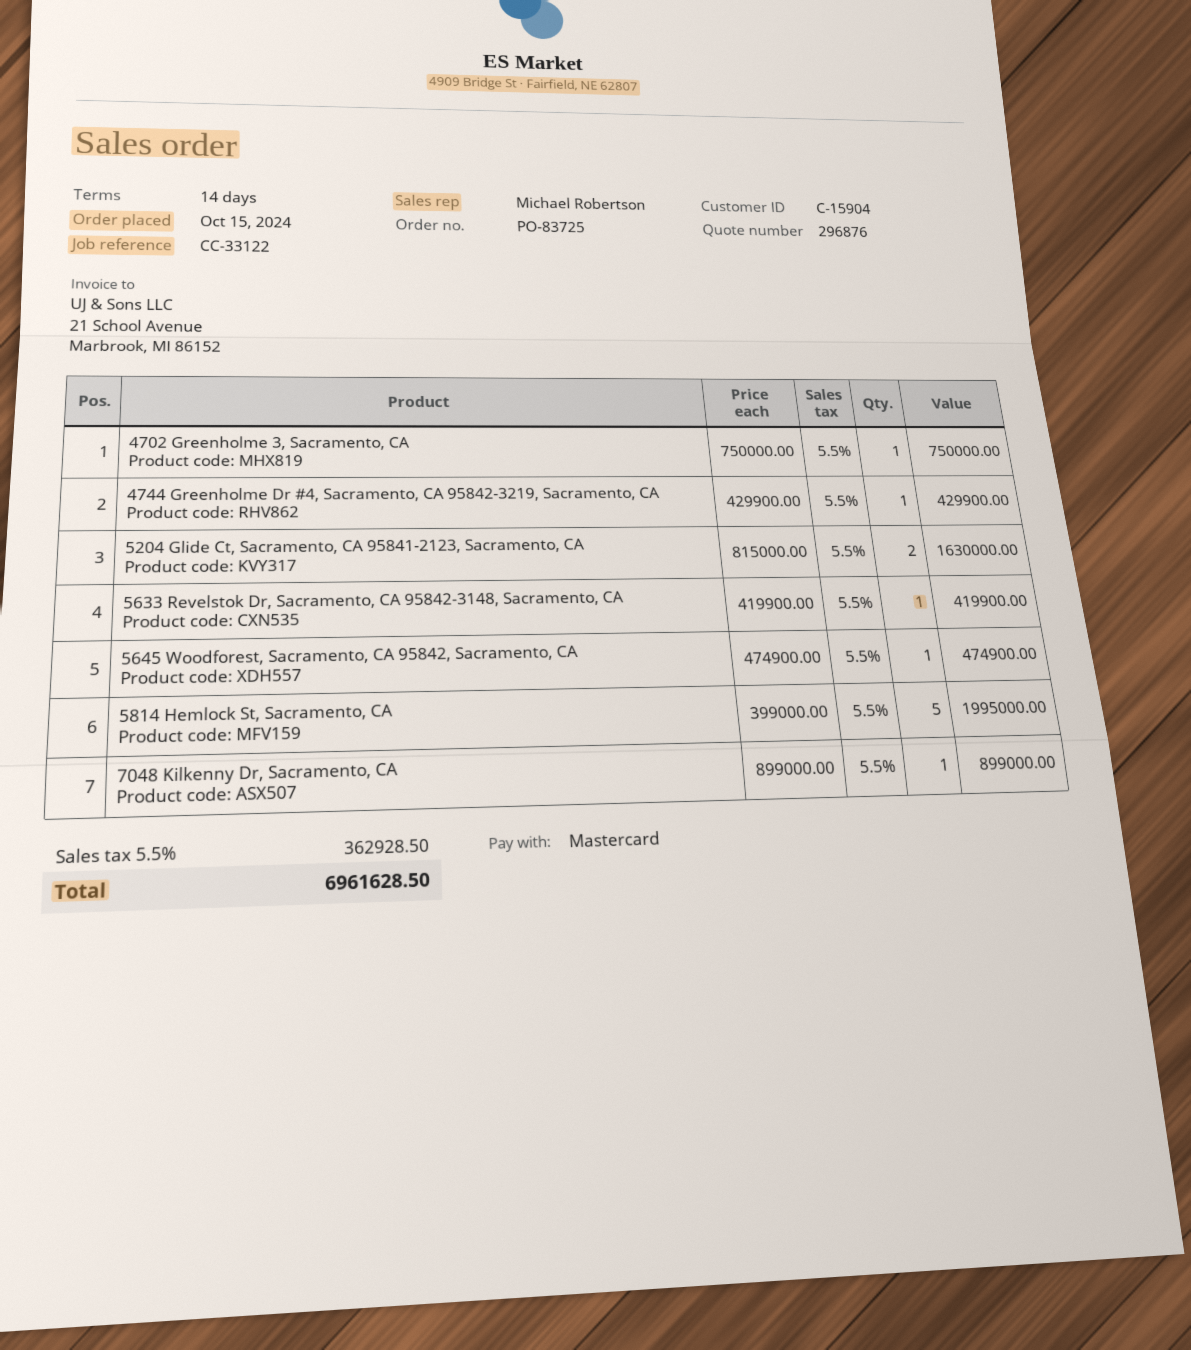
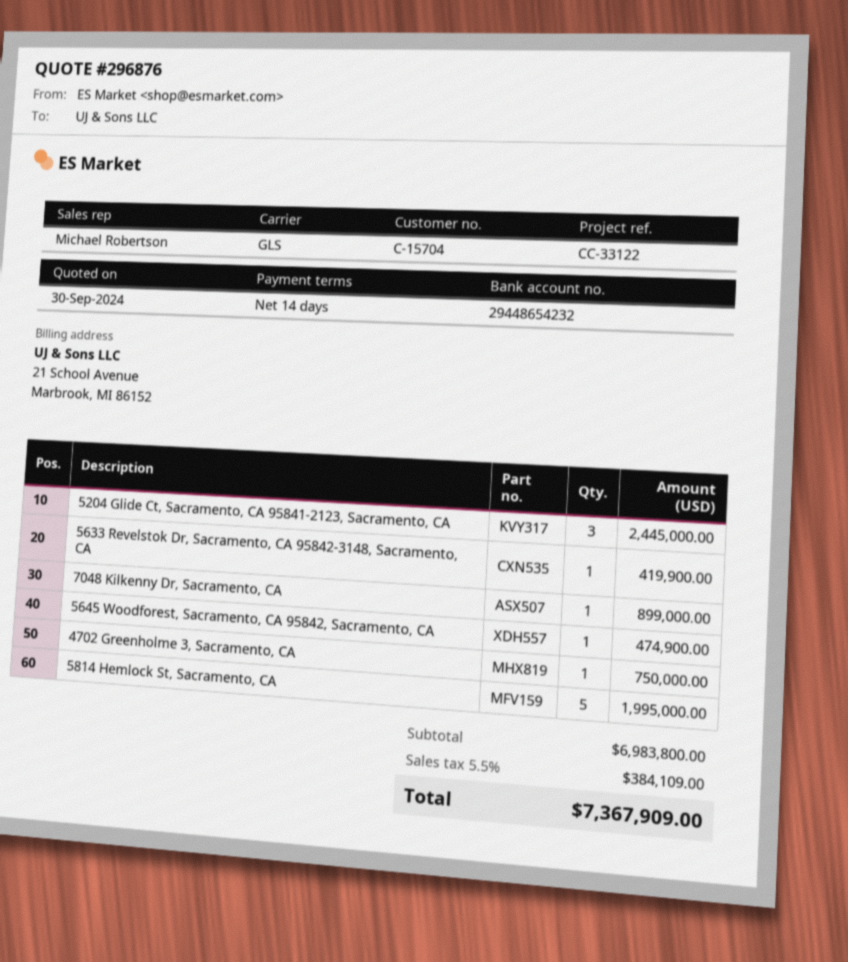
customer number: C-15904 -> C-15704
4744 Greenholme Dr #4, Sacramento, CA 95842-3219, Sacramento, CA: 1 for 429900.00 -> none
5204 Glide Ct, Sacramento, CA 95841-2123, Sacramento, CA: 2 for 1630000.00 -> 3 for 2445000.00
tax: 5.5% = 362928.50 -> 5.5% = 384109.00
total: 6961628.50 -> 7367909.00

